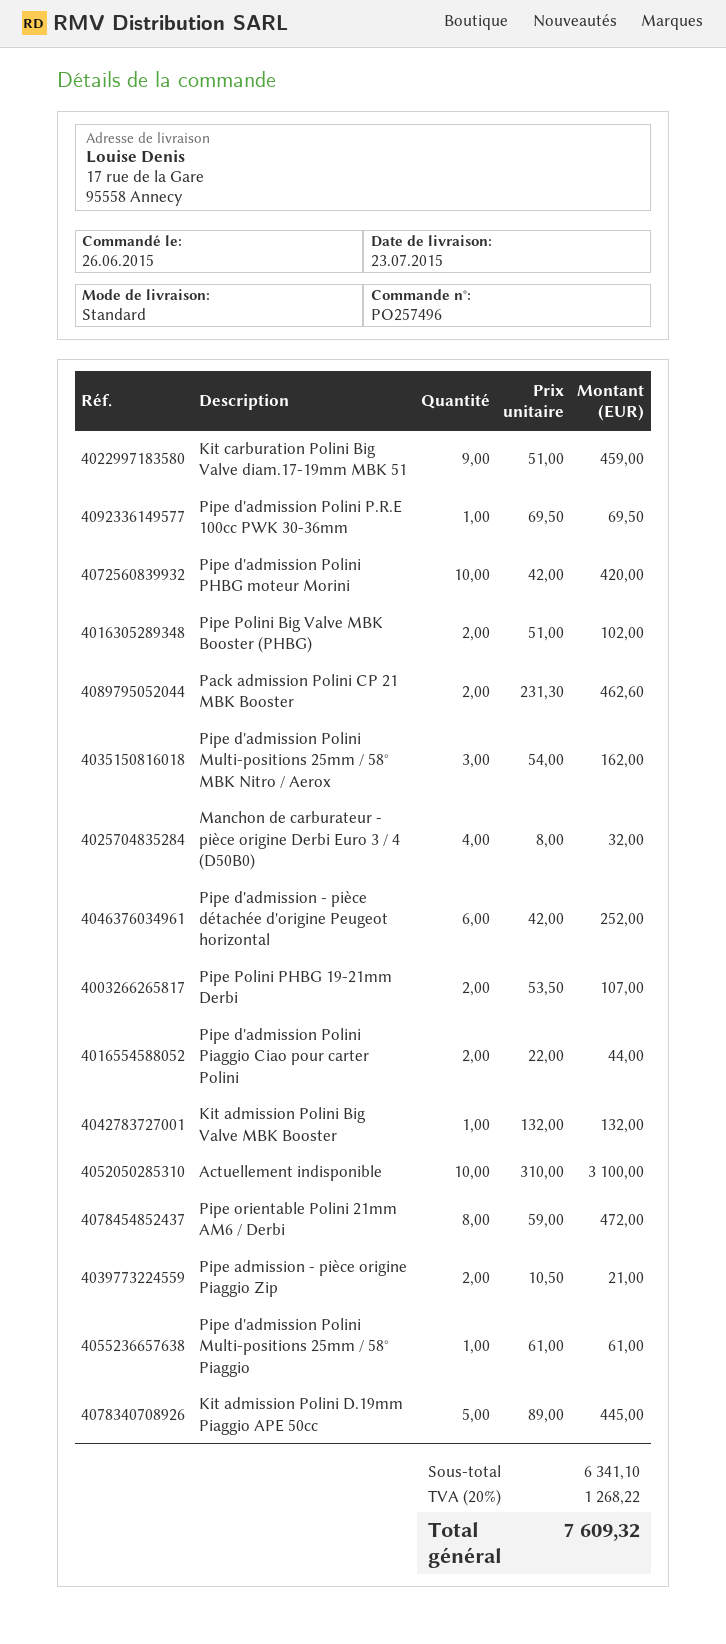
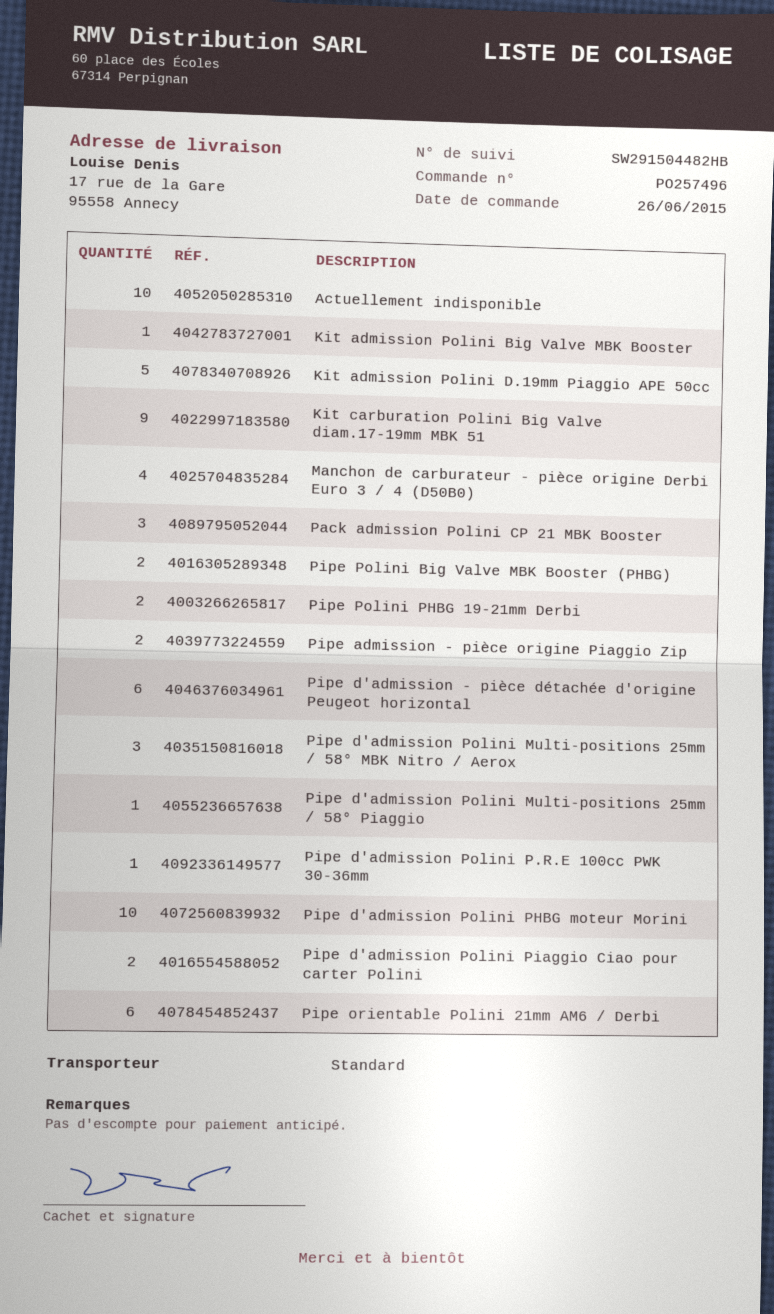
Pack admission Polini CP 21 MBK Booster: 2 -> 3
Pipe orientable Polini 21mm AM6 / Derbi: 8 -> 6

